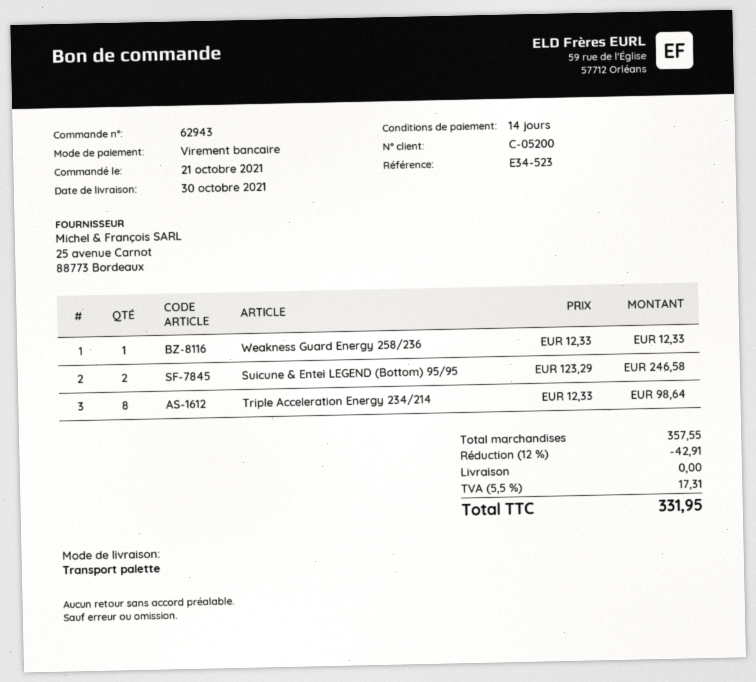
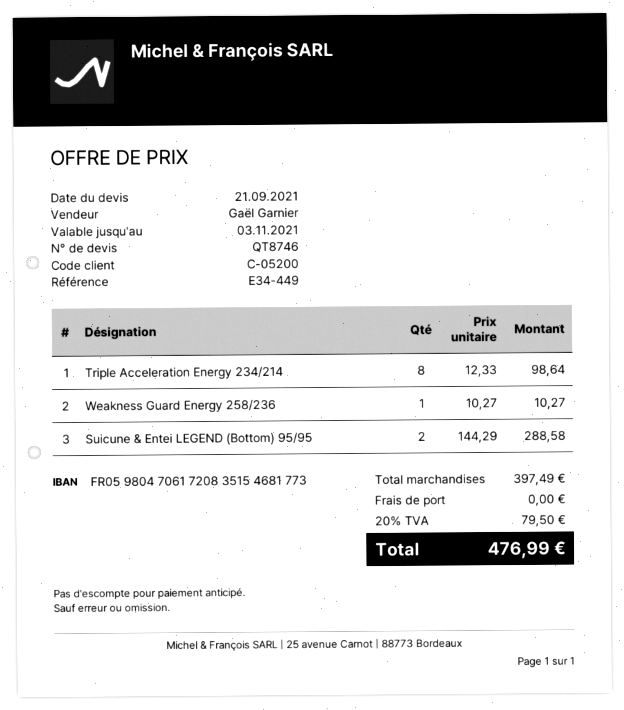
reference: E34-523 -> E34-449
Weakness Guard Energy 258/236: 1 x 12.33 = 12.33 -> 1 x 10.27 = 10.27
Suicune & Entei LEGEND (Bottom) 95/95: 2 x 123.29 = 246.58 -> 2 x 144.29 = 288.58
subtotal: 357.55 -> 397.49
discount: 12% = 42.91 -> none
tax: 5.5% = 17.31 -> 20% = 79.50
total: 331.95 -> 476.99

